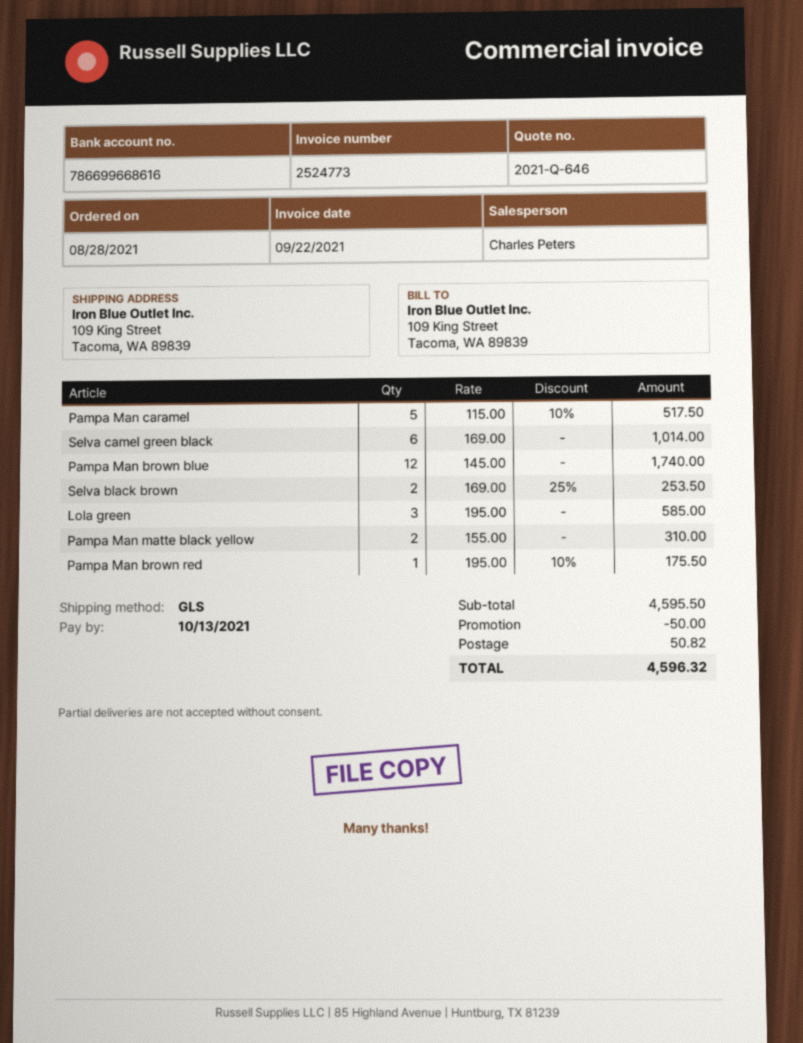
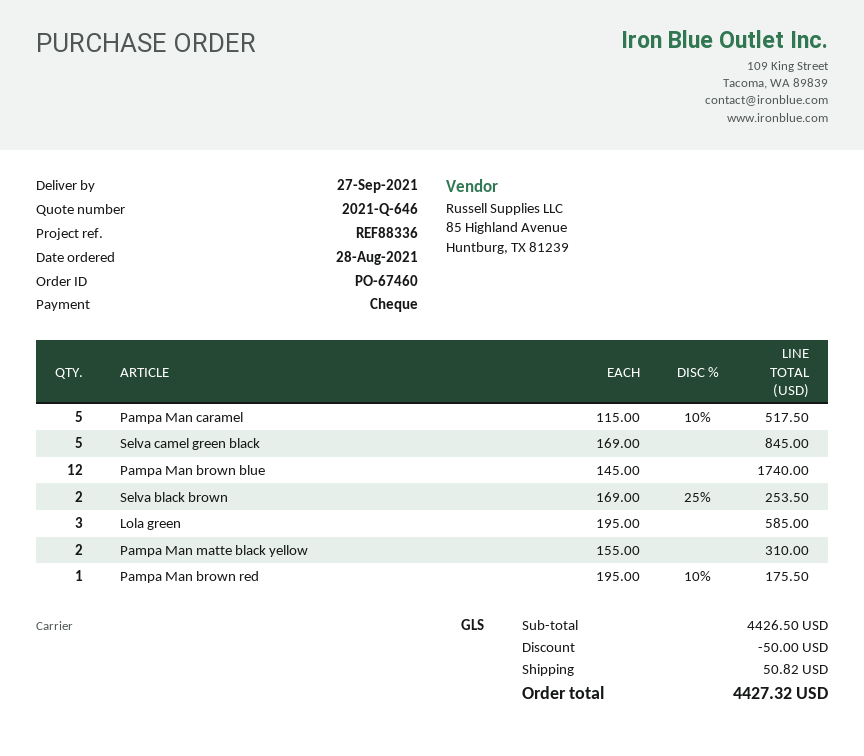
Selva camel green black: 6 x 169.00 = 1014.00 -> 5 x 169.00 = 845.00
subtotal: 4595.50 -> 4426.50
total: 4596.32 -> 4427.32

